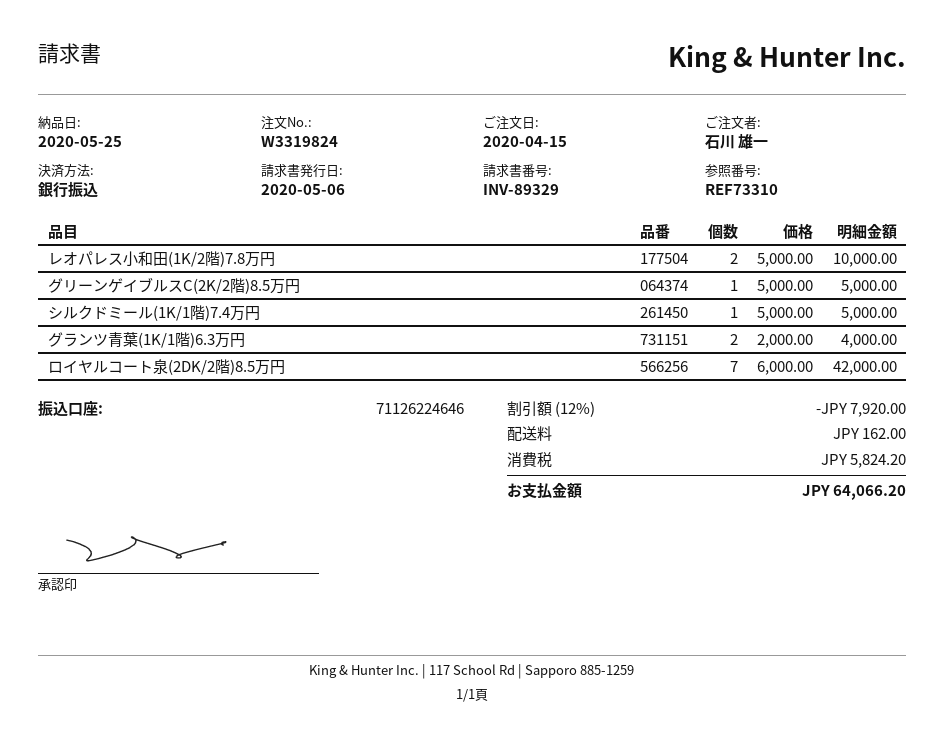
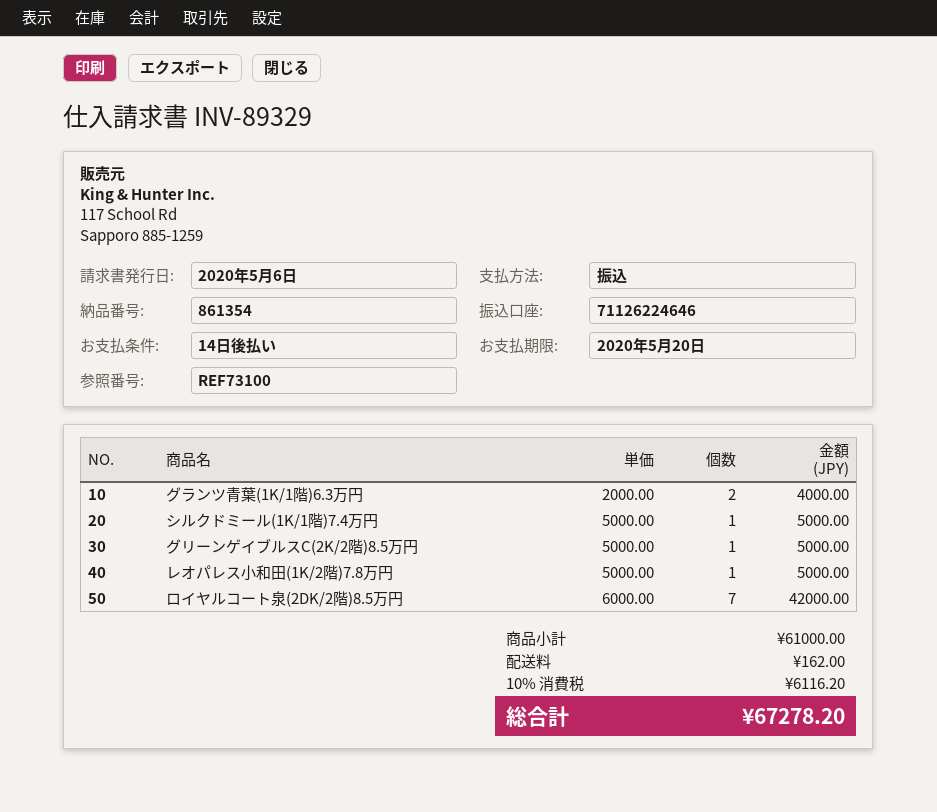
reference: REF73310 -> REF73100
レオパレス小和田(1K/2階)7.8万円: 2 x 5000.00 = 10000.00 -> 1 x 5000.00 = 5000.00
discount: 12% = 7920.00 -> none
tax: 5824.20 -> 6116.20
total: 64066.20 -> 67278.20

